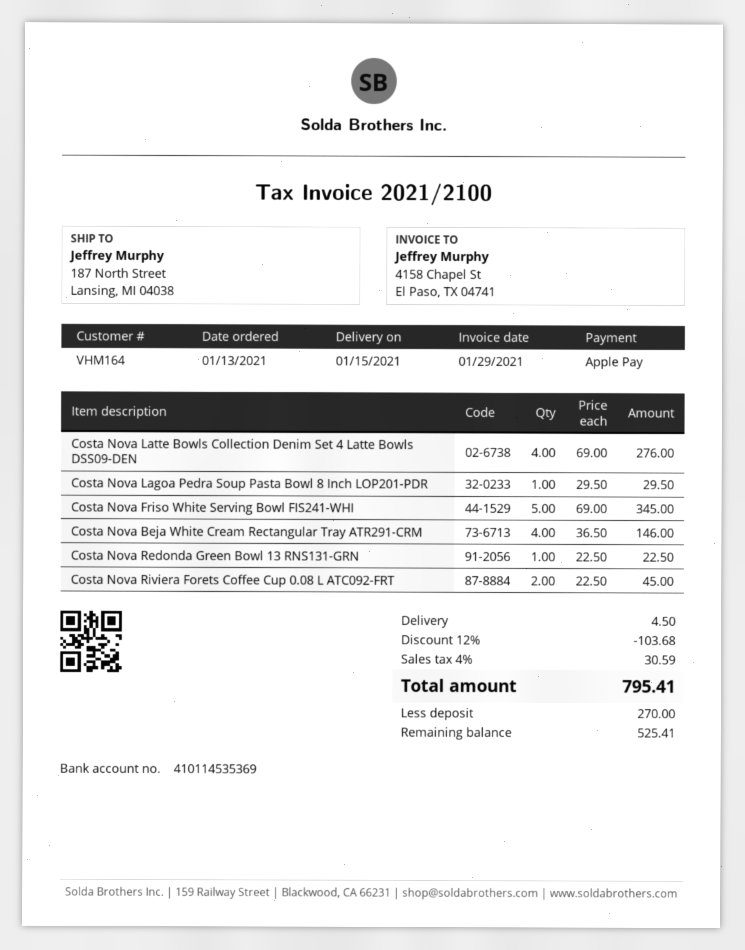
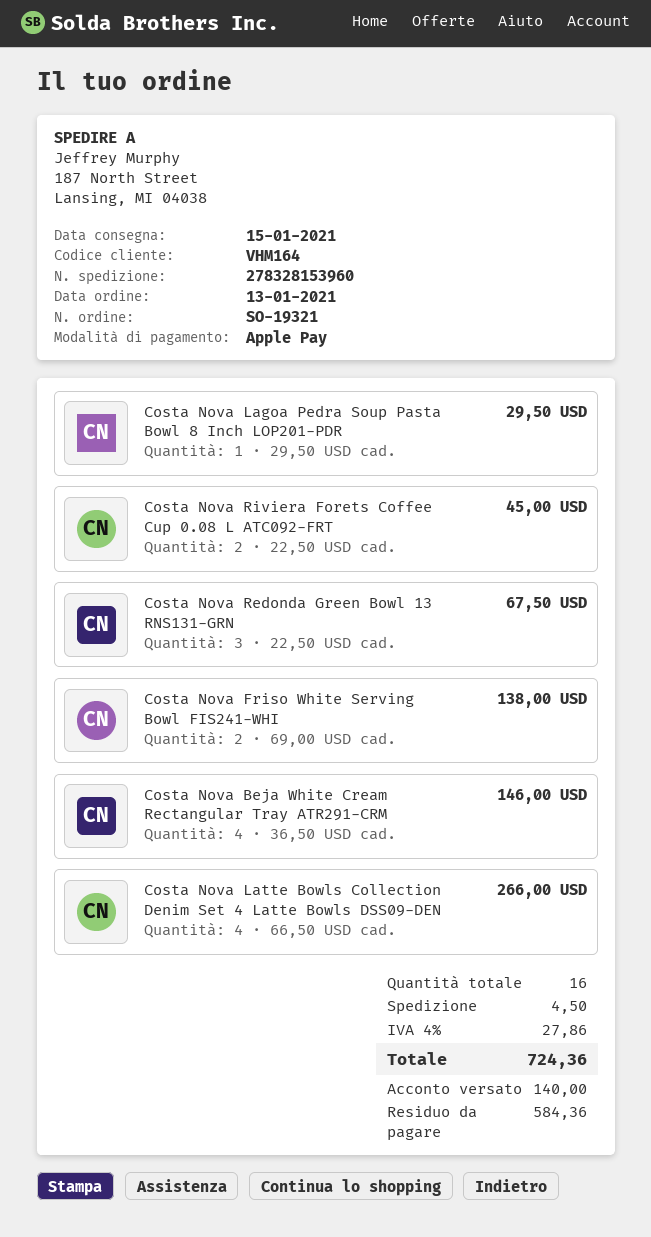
Costa Nova Latte Bowls Collection Denim Set 4 Latte Bowls DSS09-DEN: 4 x 69.00 = 276.00 -> 4 x 66.50 = 266.00
Costa Nova Friso White Serving Bowl FIS241-WHI: 5 x 69.00 = 345.00 -> 2 x 69.00 = 138.00
Costa Nova Redonda Green Bowl 13 RNS131-GRN: 1 x 22.50 = 22.50 -> 3 x 22.50 = 67.50
discount: 12% = 103.68 -> none
tax: 4% = 30.59 -> 4% = 27.86
total: 795.41 -> 724.36
deposit: 270.00 -> 140.00
balance: 525.41 -> 584.36

